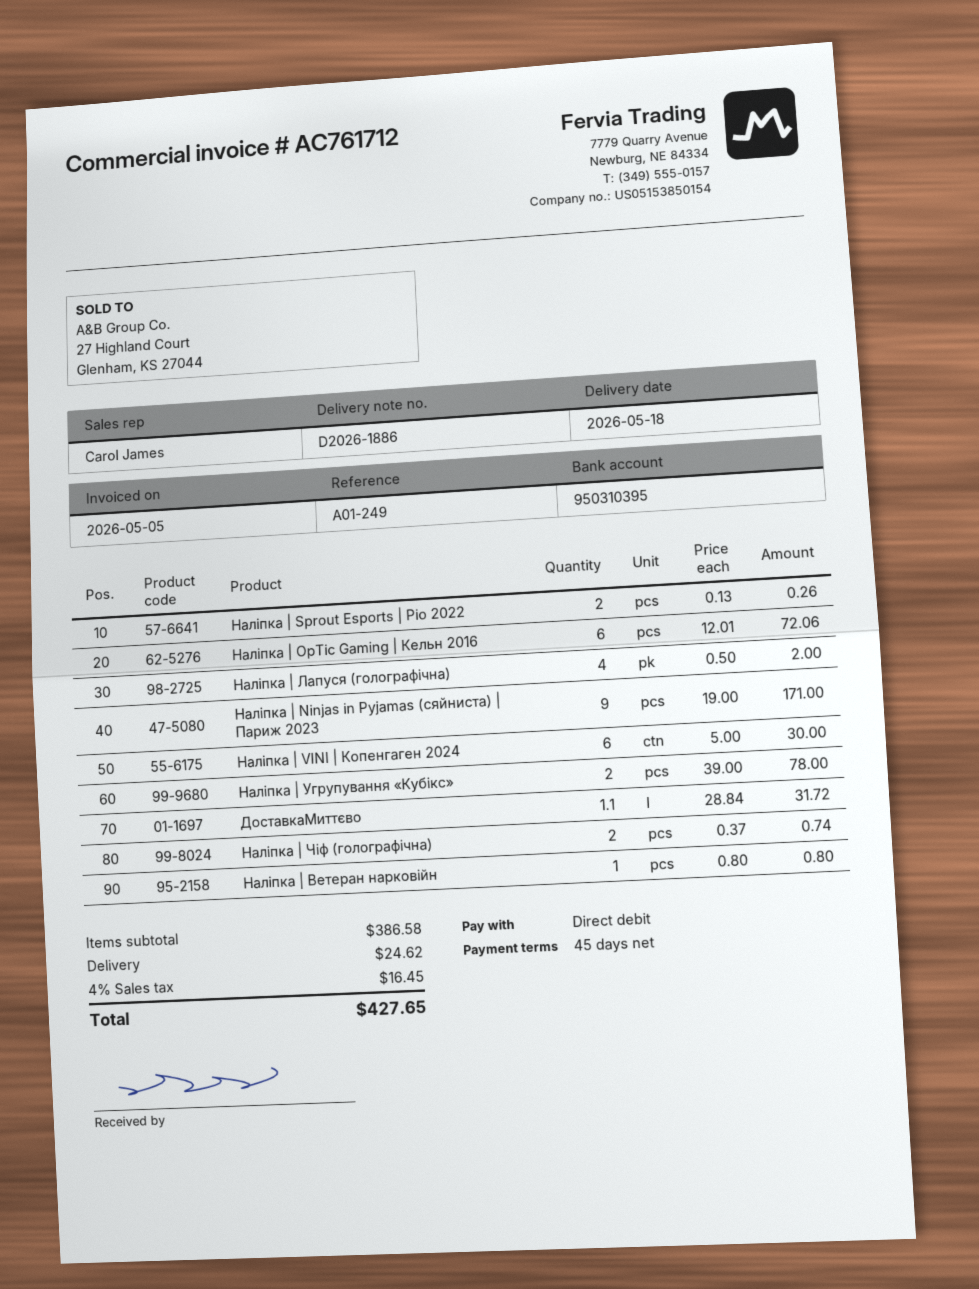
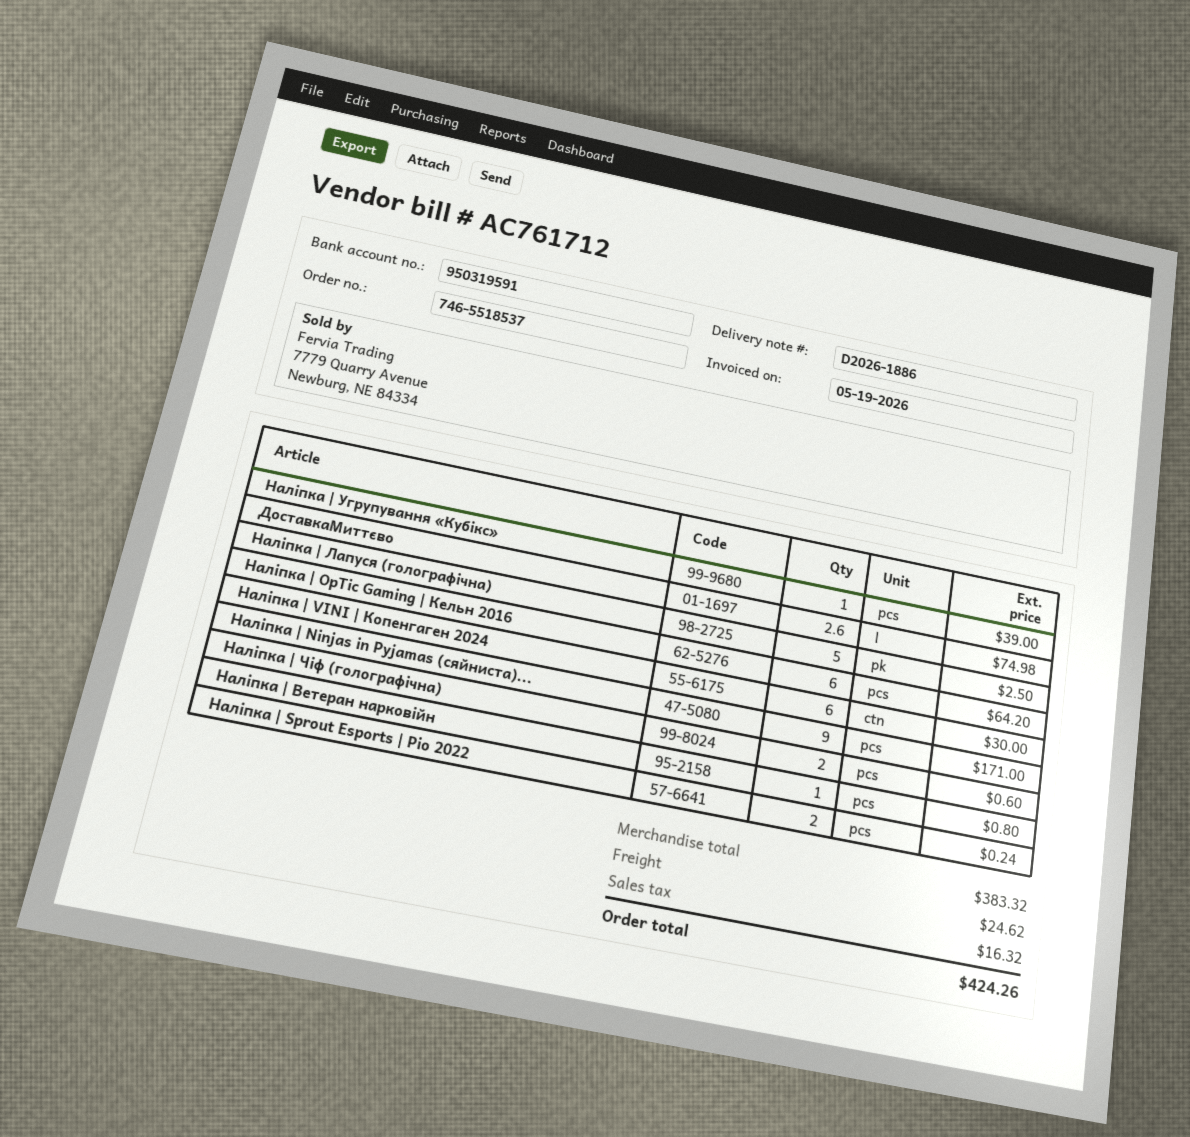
invoice date: 2026-05-05 -> 2026-05-19
bank account: 950310395 -> 950319591
Наліпка | Sprout Esports | Ріо 2022: 2 for 0.26 -> 2 for 0.24
Наліпка | OpTic Gaming | Кельн 2016: 6 for 72.06 -> 6 for 64.20
Наліпка | Лапуся (голографічна): 4 for 2.00 -> 5 for 2.50
Наліпка | Угрупування «Кубікс»: 2 for 78.00 -> 1 for 39.00
ДоставкаМиттєво: 1.1 for 31.72 -> 2.6 for 74.98
Наліпка | Чіф (голографічна): 2 for 0.74 -> 2 for 0.60
subtotal: 386.58 -> 383.32
tax: 16.45 -> 16.32
total: 427.65 -> 424.26

